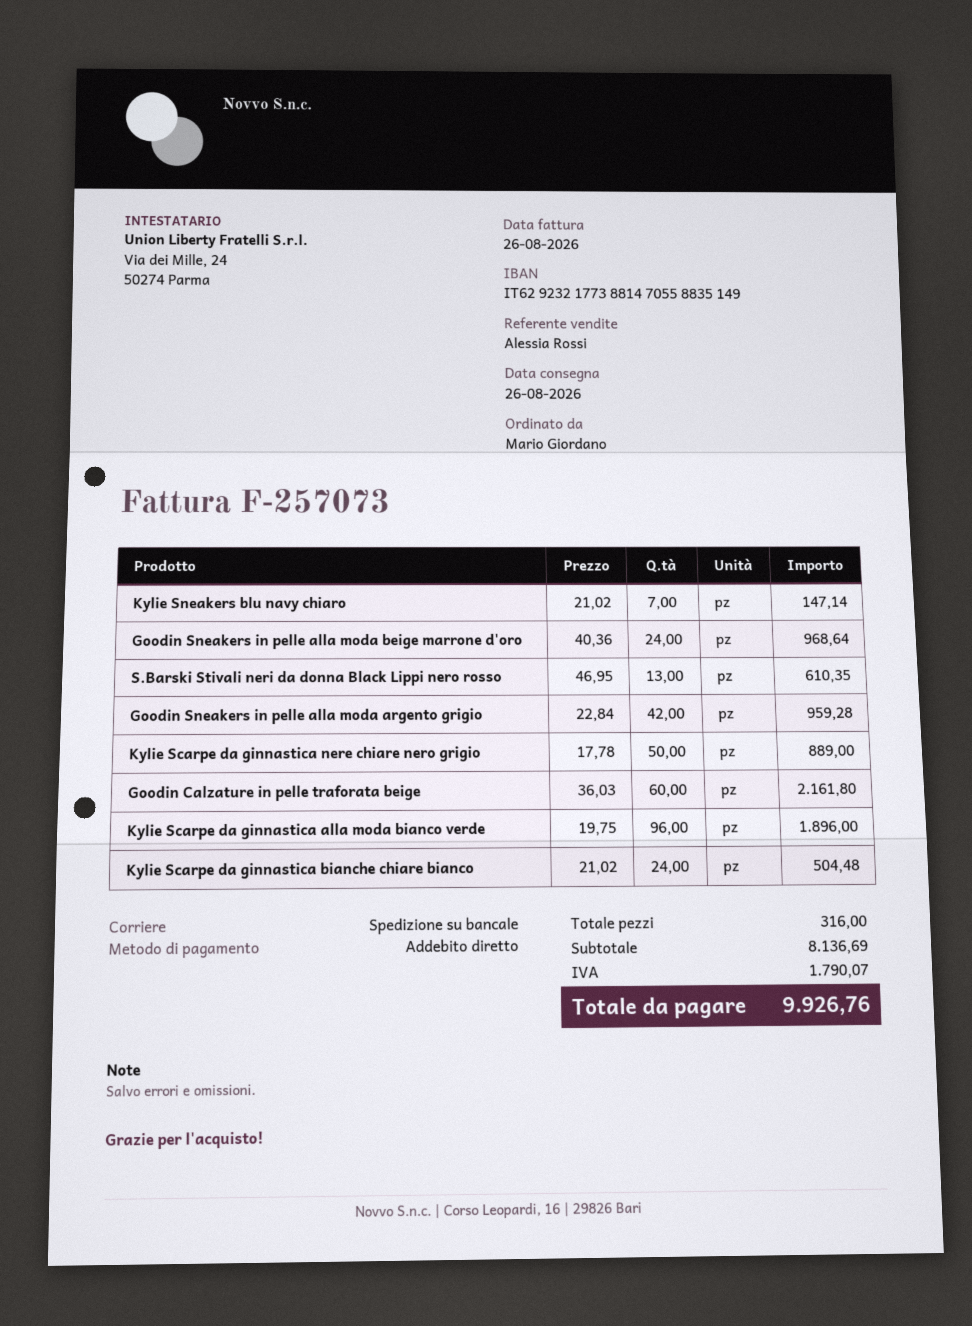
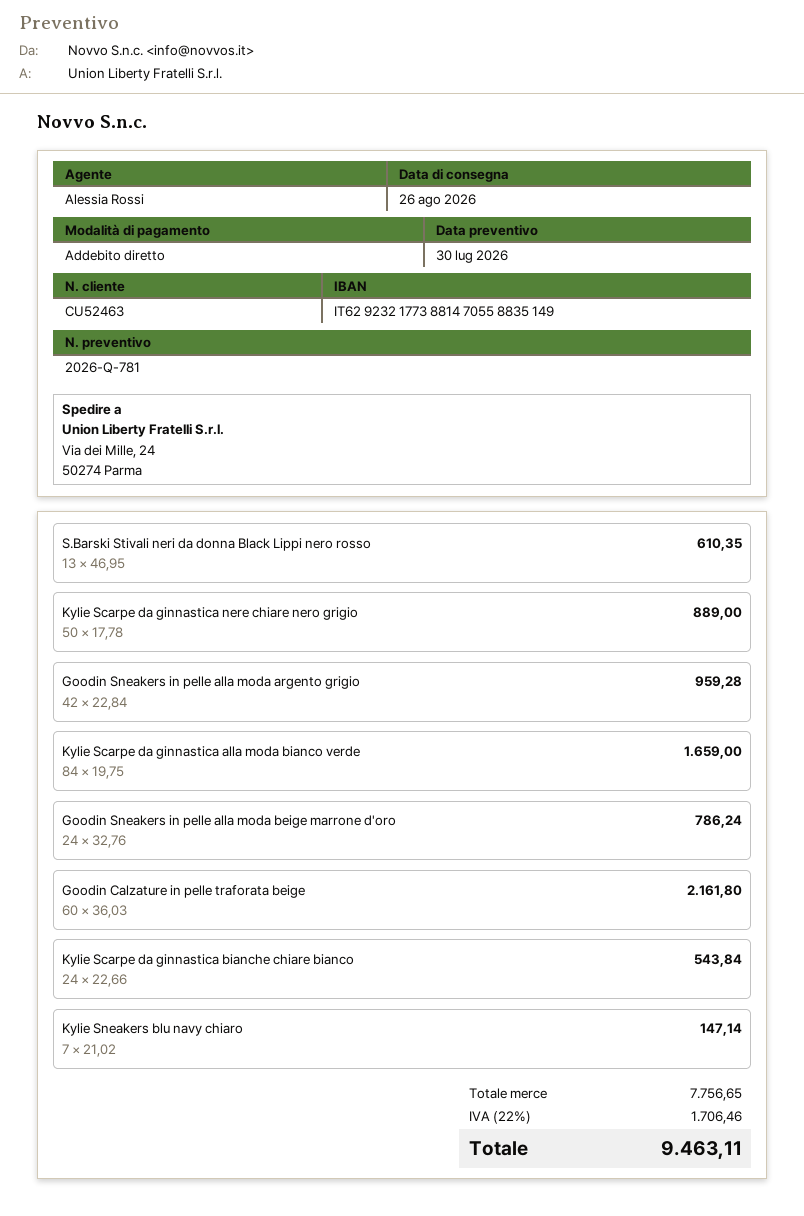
Goodin Sneakers in pelle alla moda beige marrone d'oro: 24 x 40.36 = 968.64 -> 24 x 32.76 = 786.24
Kylie Scarpe da ginnastica alla moda bianco verde: 96 x 19.75 = 1896.00 -> 84 x 19.75 = 1659.00
Kylie Scarpe da ginnastica bianche chiare bianco: 24 x 21.02 = 504.48 -> 24 x 22.66 = 543.84
subtotal: 8136.69 -> 7756.65
tax: 1790.07 -> 1706.46
total: 9926.76 -> 9463.11

